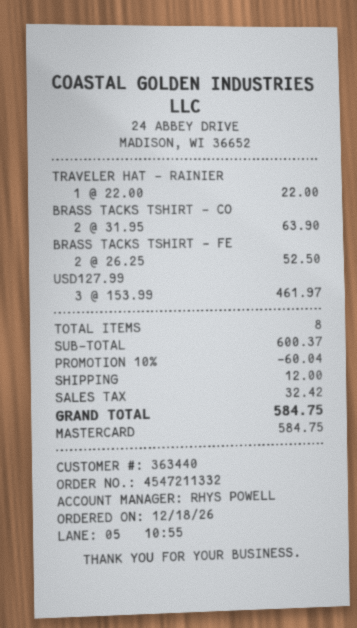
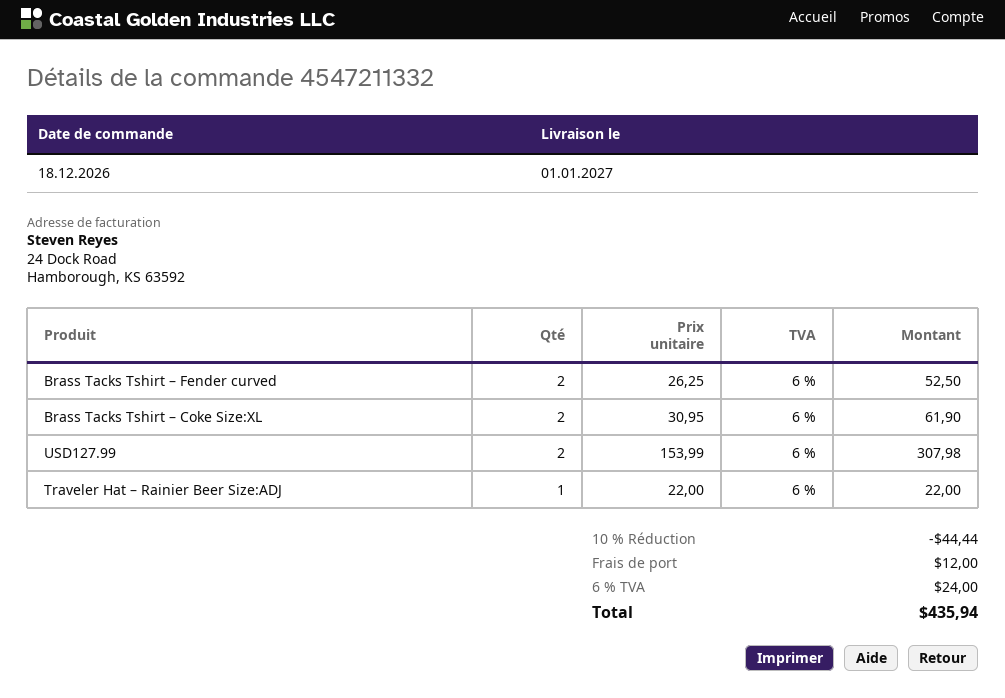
BRASS TACKS TSHIRT – CO: 2 x 31.95 = 63.90 -> 2 x 30.95 = 61.90
USD127.99: 3 x 153.99 = 461.97 -> 2 x 153.99 = 307.98
discount: 10% = 60.04 -> 10% = 44.44
tax: 32.42 -> 24.00
total: 584.75 -> 435.94

